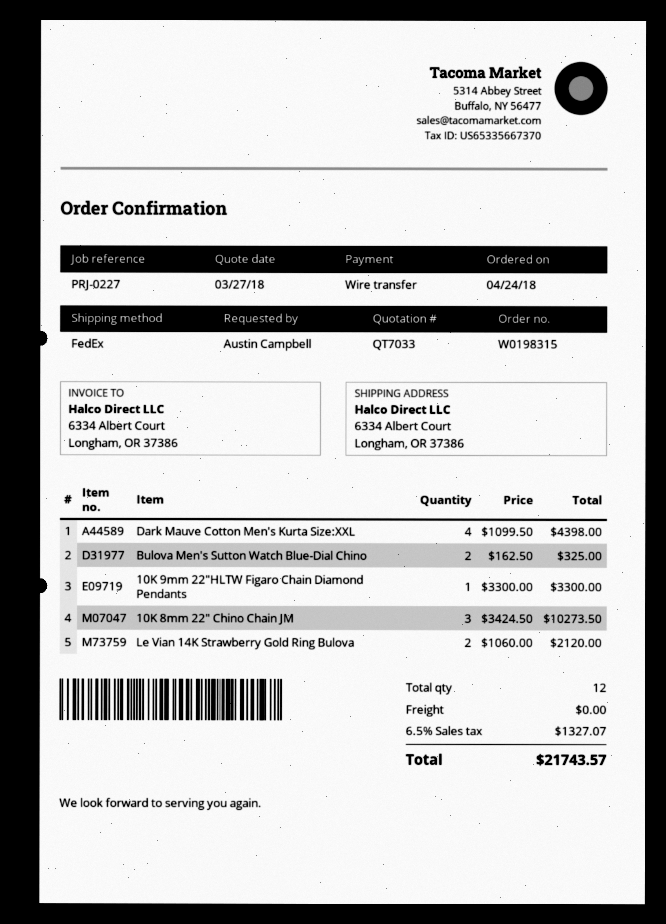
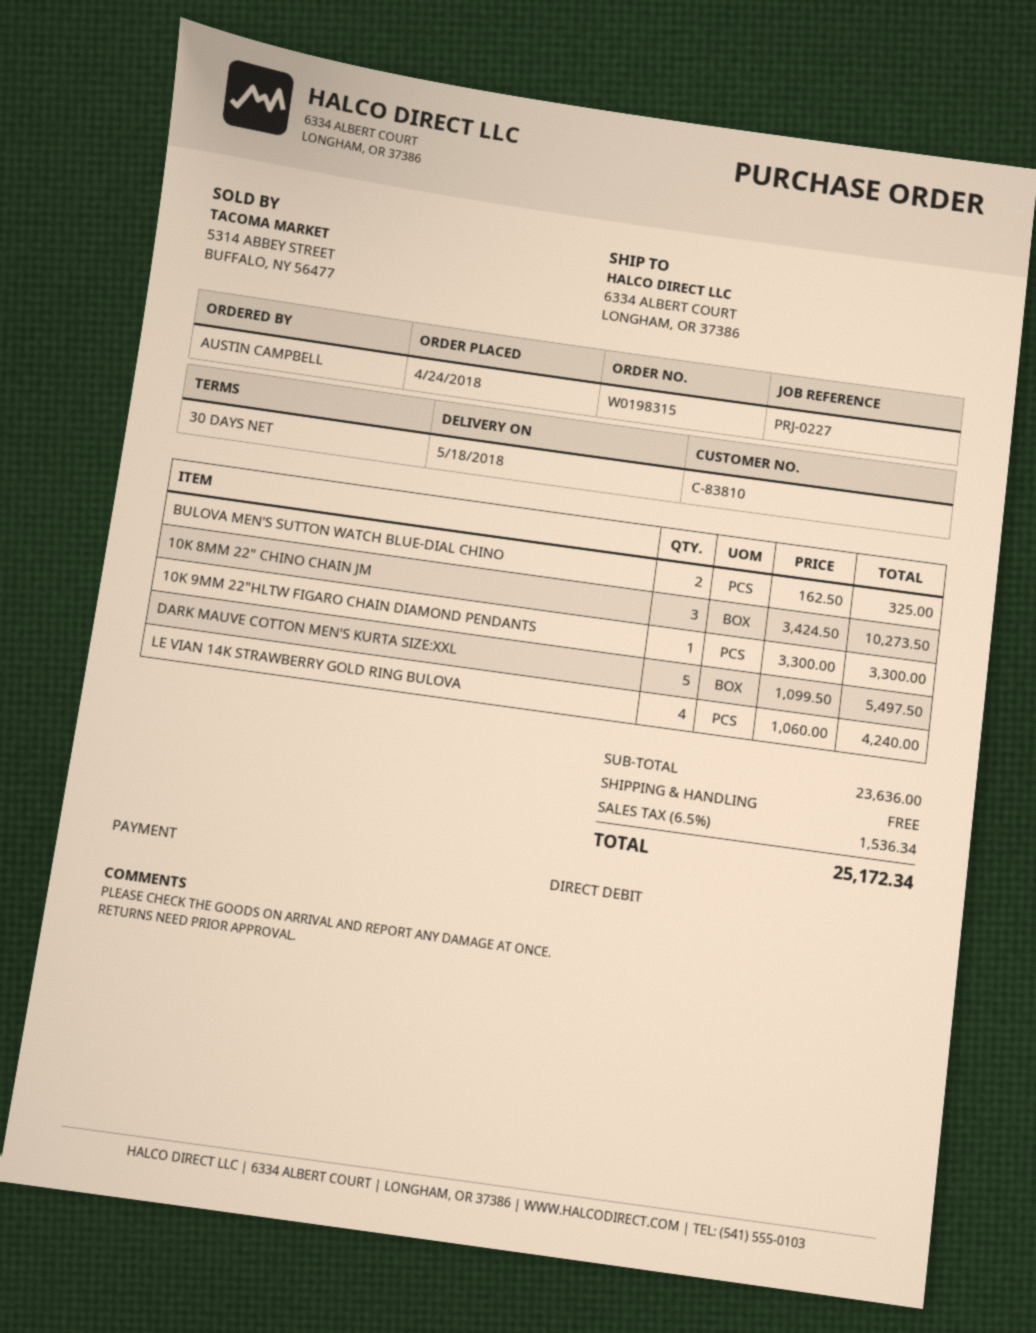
payment method: bank transfer -> direct debit
Dark Mauve Cotton Men's Kurta Size:XXL: 4 x 1099.50 = 4398.00 -> 5 x 1099.50 = 5497.50
Le Vian 14K Strawberry Gold Ring Bulova: 2 x 1060.00 = 2120.00 -> 4 x 1060.00 = 4240.00
tax: 6.5% = 1327.07 -> 6.5% = 1536.34
total: 21743.57 -> 25172.34

